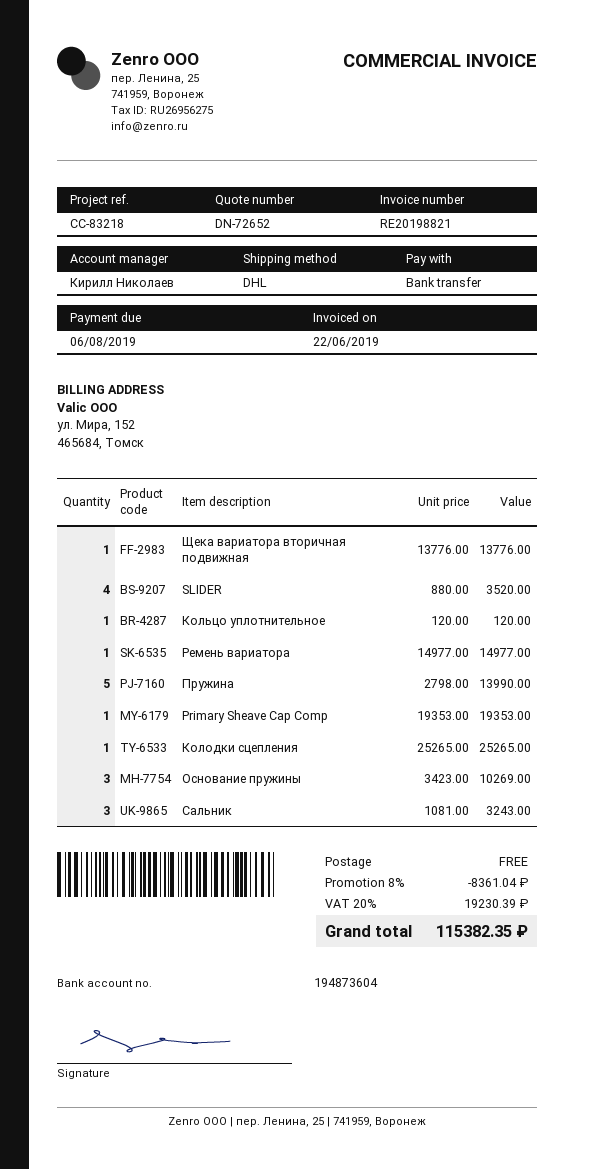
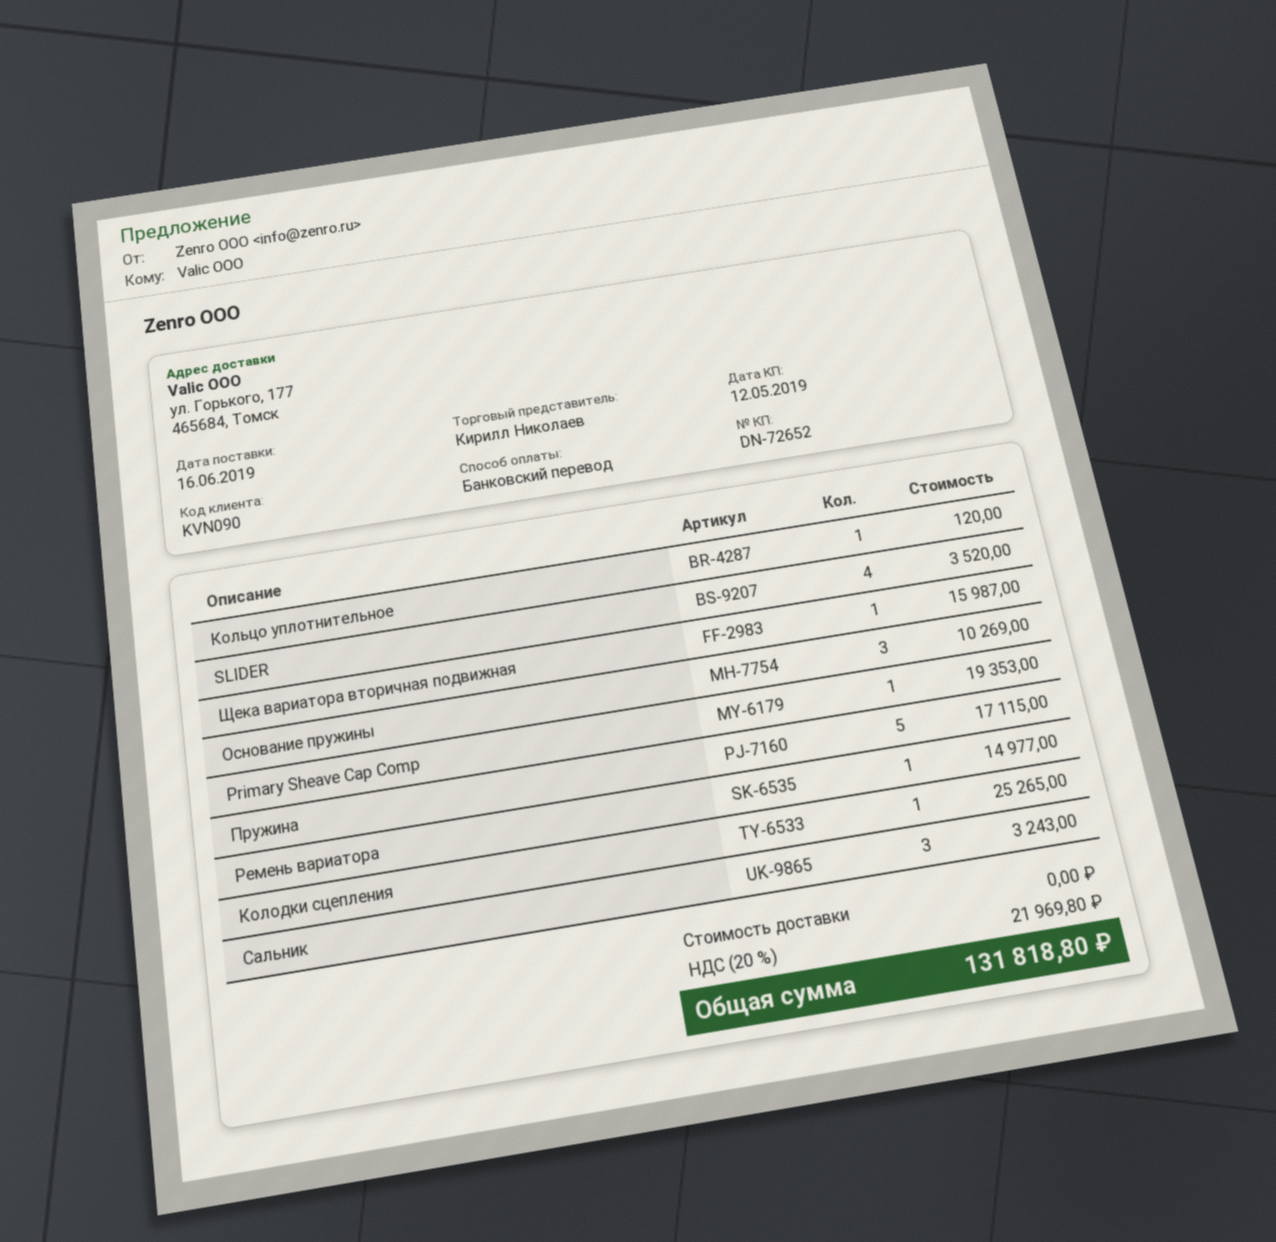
Щека вариатора вторичная подвижная: 1 for 13776.00 -> 1 for 15987.00
Пружина: 5 for 13990.00 -> 5 for 17115.00
discount: 8% = 8361.04 -> none
tax: 20% = 19230.39 -> 20% = 21969.80
total: 115382.35 -> 131818.80

